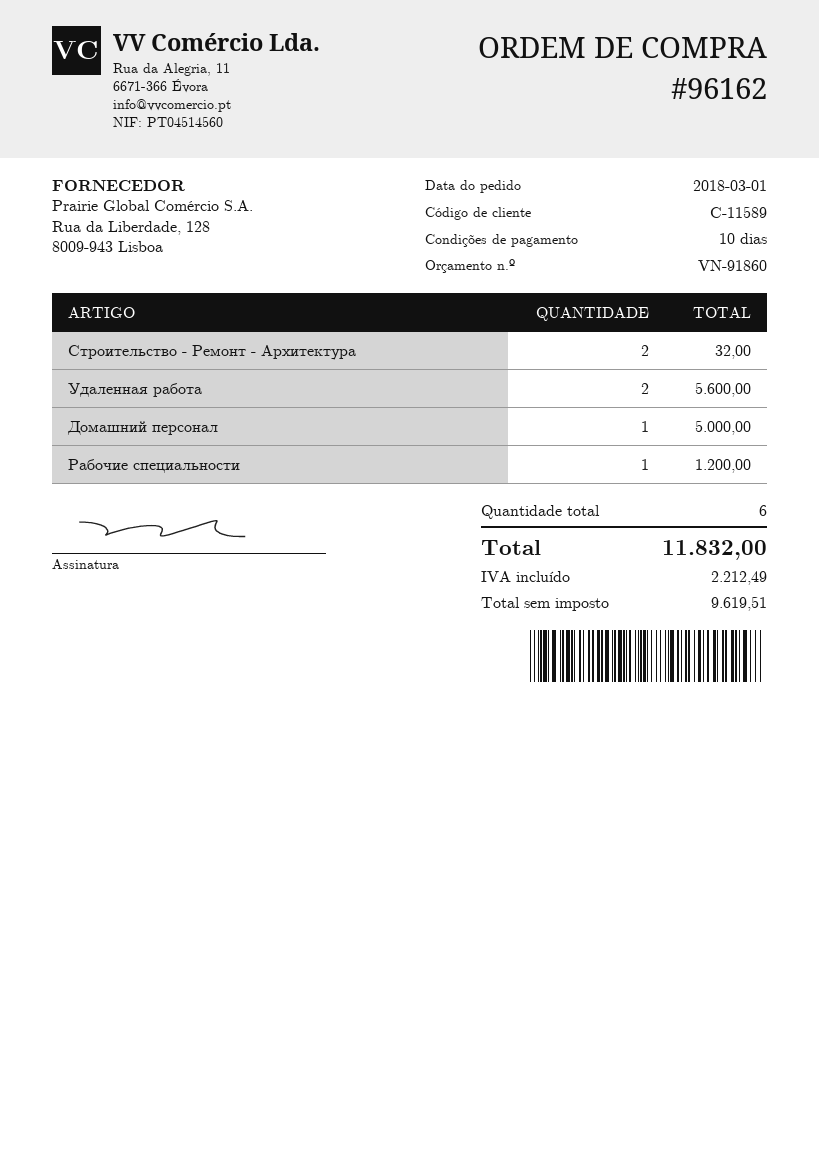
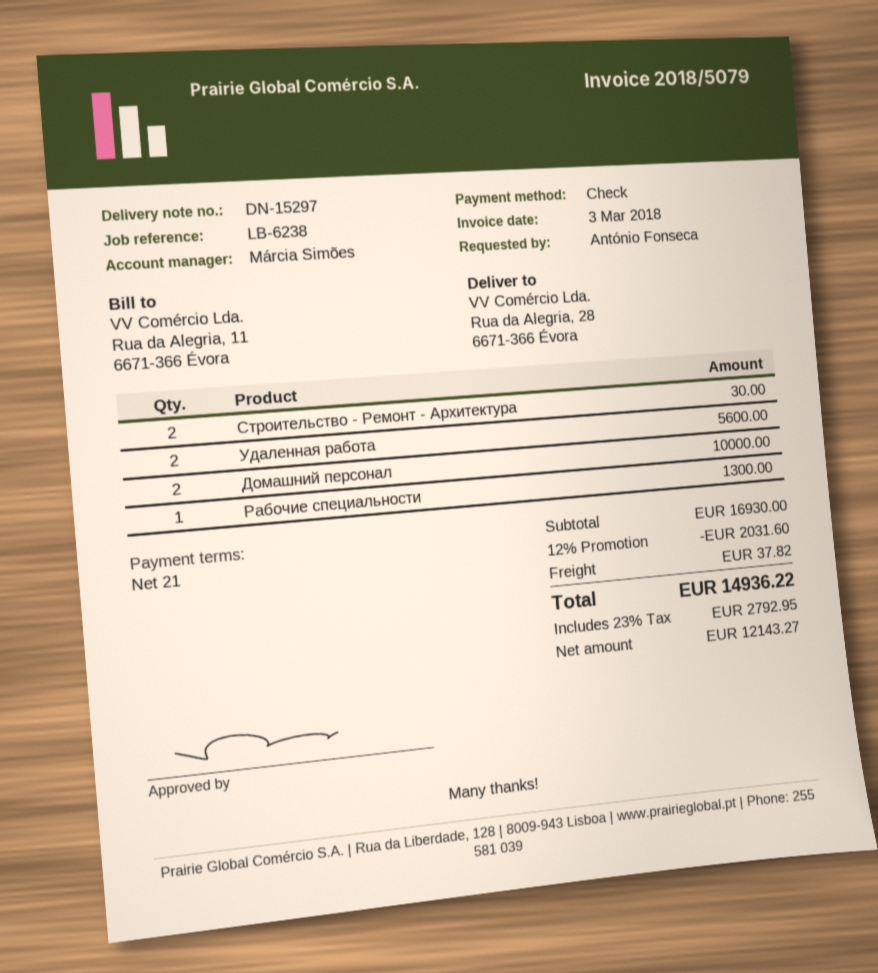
payment terms: 10 days -> 21 days
Строительство - Ремонт - Архитектура: 2 for 32.00 -> 2 for 30.00
Домашний персонал: 1 for 5000.00 -> 2 for 10000.00
Рабочие специальности: 1 for 1200.00 -> 1 for 1300.00
discount: none -> 12% = 2031.60
shipping: none -> 37.82
net: 9619.51 -> 12143.27
tax: 2212.49 -> 2792.95
total: 11832.00 -> 14936.22

